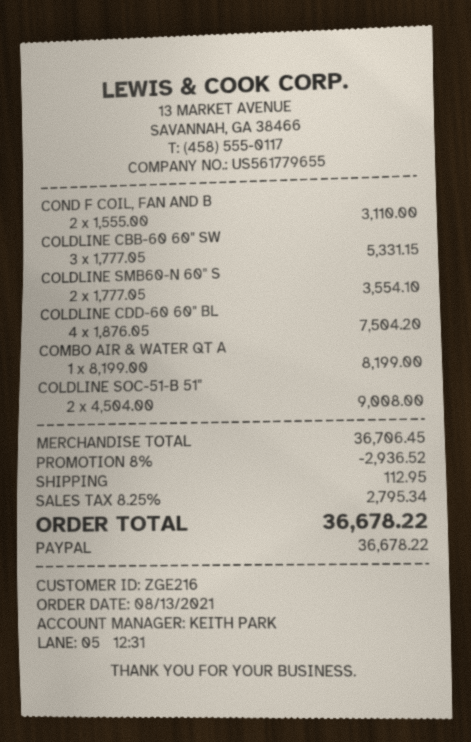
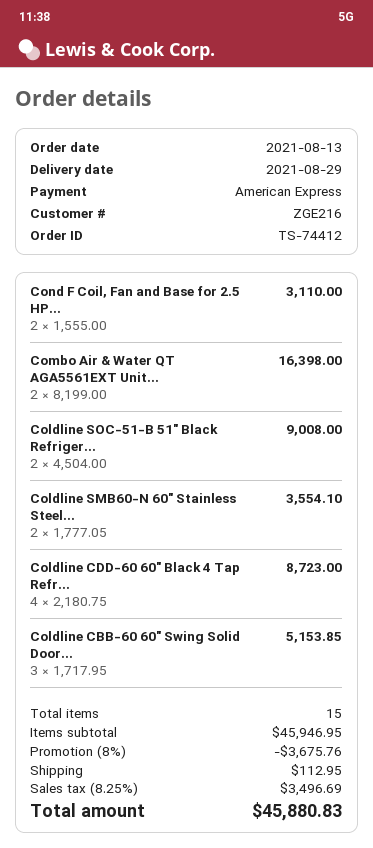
payment method: PayPal -> American Express
COLDLINE CBB-60 60" SW: 3 x 1777.05 = 5331.15 -> 3 x 1717.95 = 5153.85
COLDLINE CDD-60 60" BL: 4 x 1876.05 = 7504.20 -> 4 x 2180.75 = 8723.00
COMBO AIR & WATER QT A: 1 x 8199.00 = 8199.00 -> 2 x 8199.00 = 16398.00
subtotal: 36706.45 -> 45946.95
discount: 8% = 2936.52 -> 8% = 3675.76
tax: 8.25% = 2795.34 -> 8.25% = 3496.69
total: 36678.22 -> 45880.83

